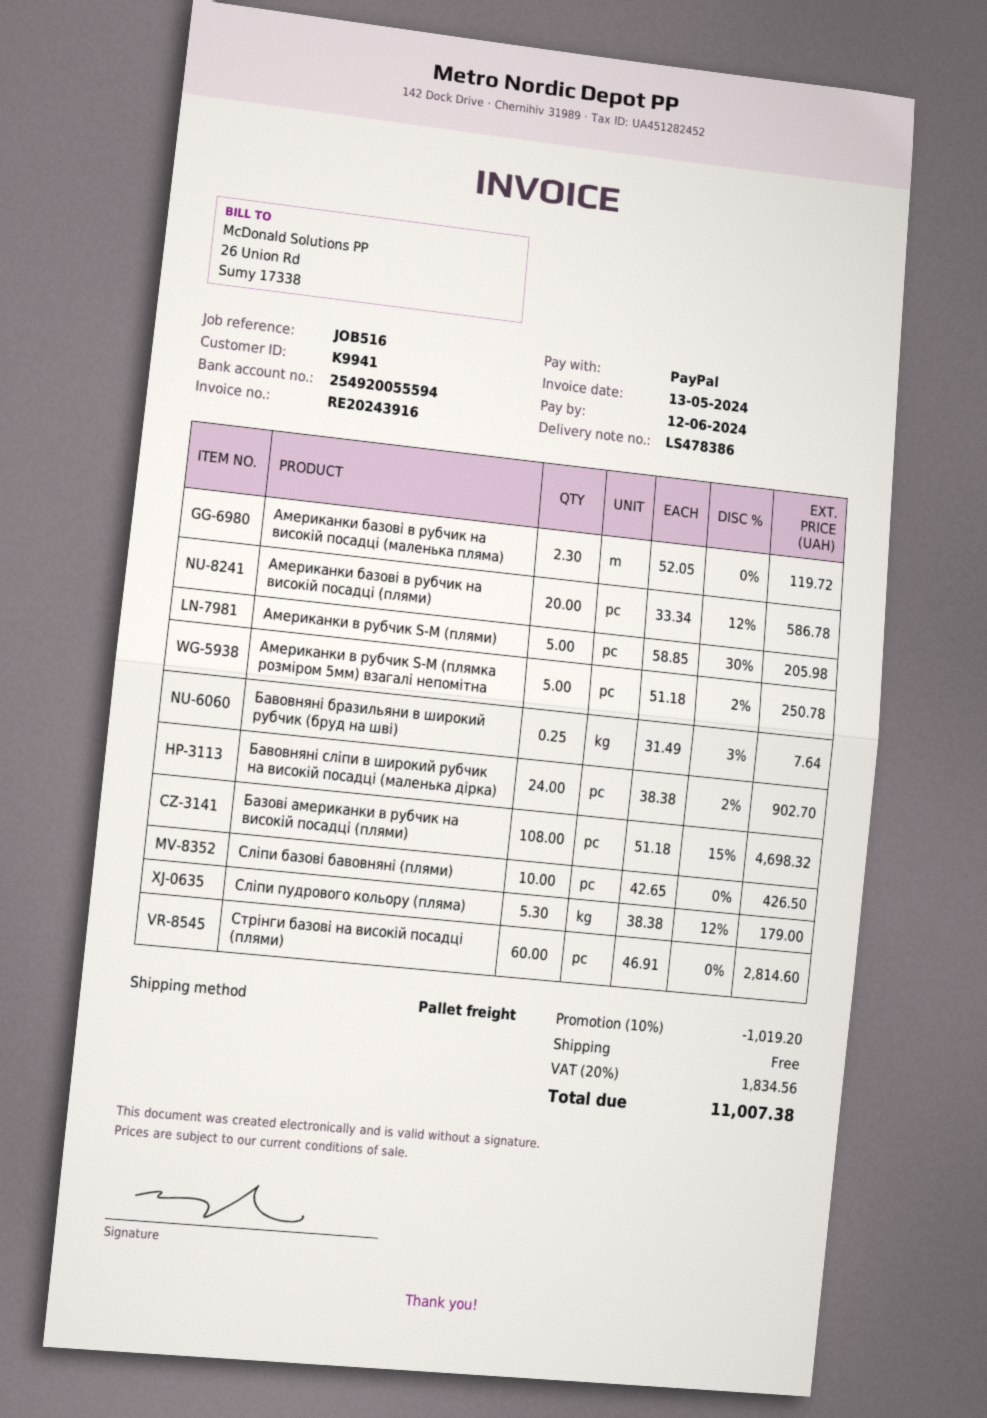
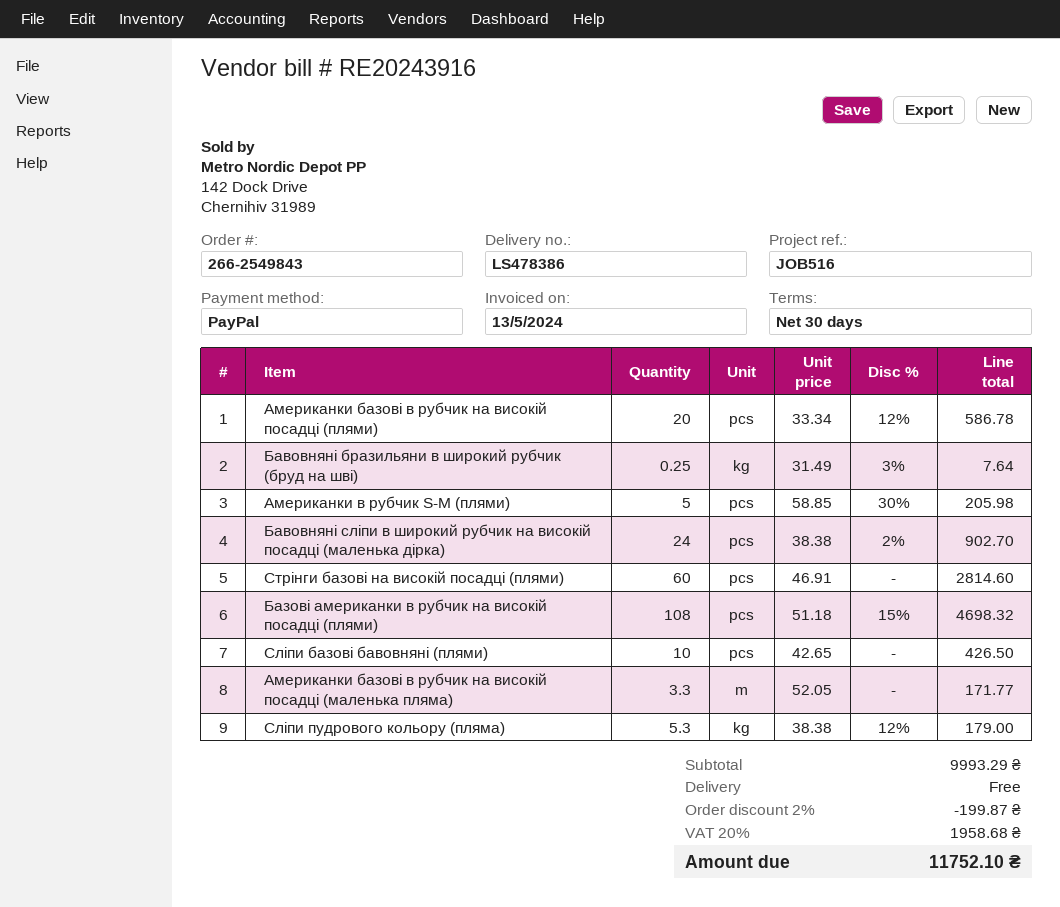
Американки базові в рубчик на високій посадці (маленька пляма): 2.3 x 52.05 = 119.72 -> 3.3 x 52.05 = 171.77
Американки в рубчик S-M (плямка розміром 5мм) взагалі непомітна: 5 x 51.18 - 2% = 250.78 -> none
discount: 10% = 1019.20 -> 2% = 199.87
tax: 20% = 1834.56 -> 20% = 1958.68
total: 11007.38 -> 11752.10

